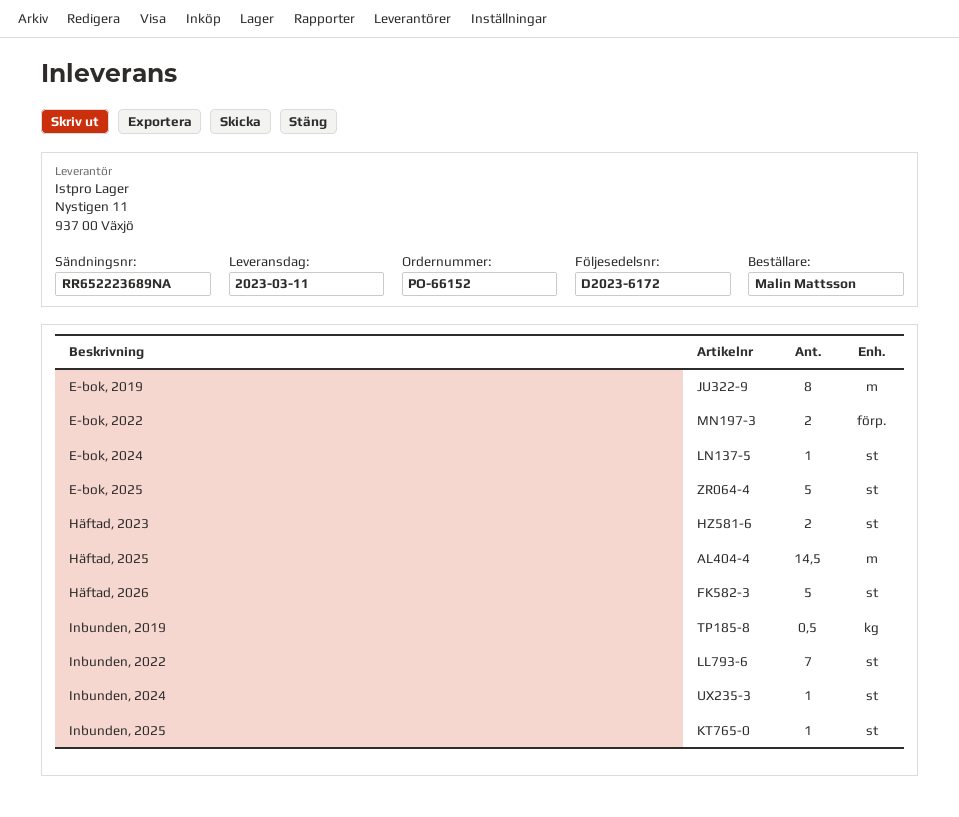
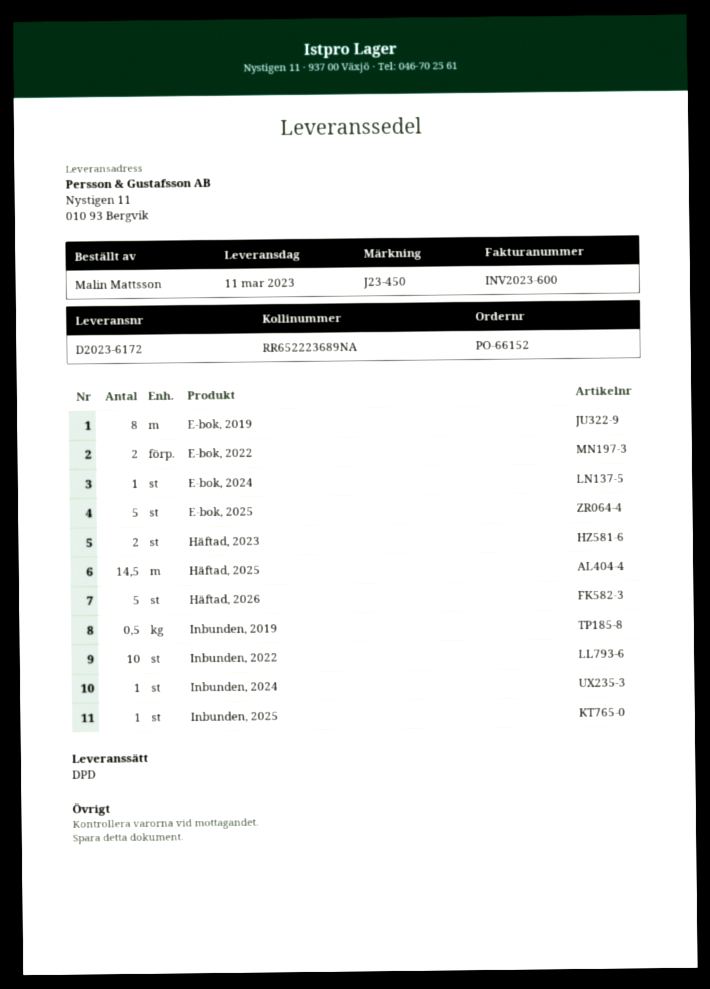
Inbunden, 2022: 7 -> 10

